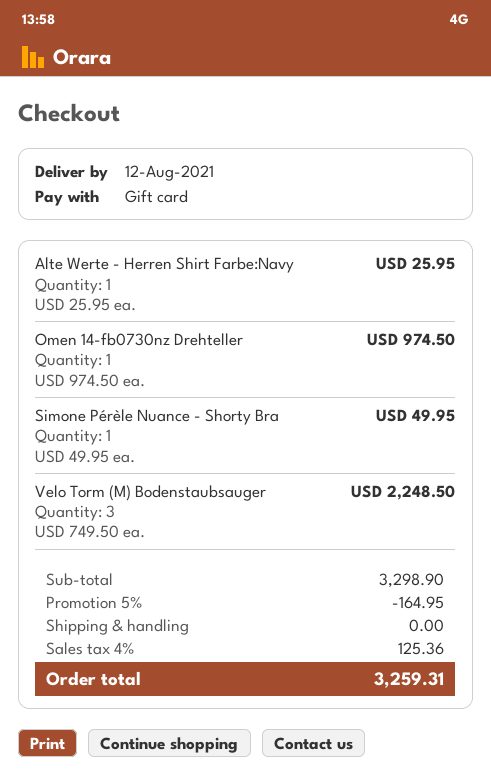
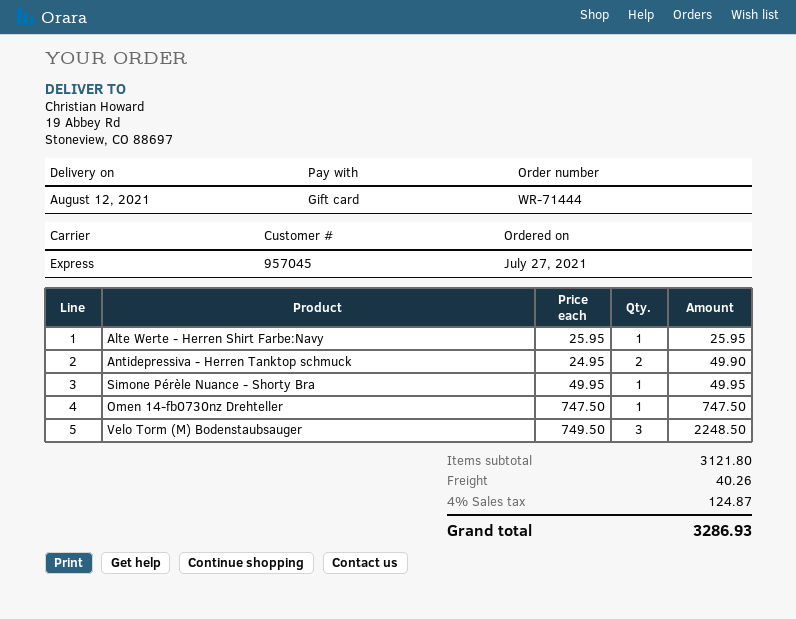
Omen 14-fb0730nz Drehteller: 1 x 974.50 = 974.50 -> 1 x 747.50 = 747.50
Antidepressiva - Herren Tanktop schmuck: none -> 2 x 24.95 = 49.90
subtotal: 3298.90 -> 3121.80
discount: 5% = 164.95 -> none
shipping: 0.00 -> 40.26
tax: 4% = 125.36 -> 4% = 124.87
total: 3259.31 -> 3286.93

